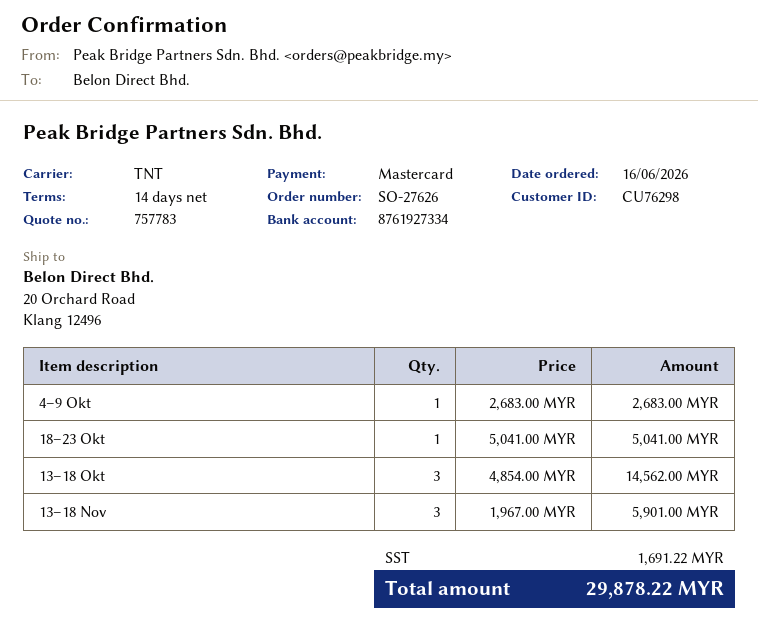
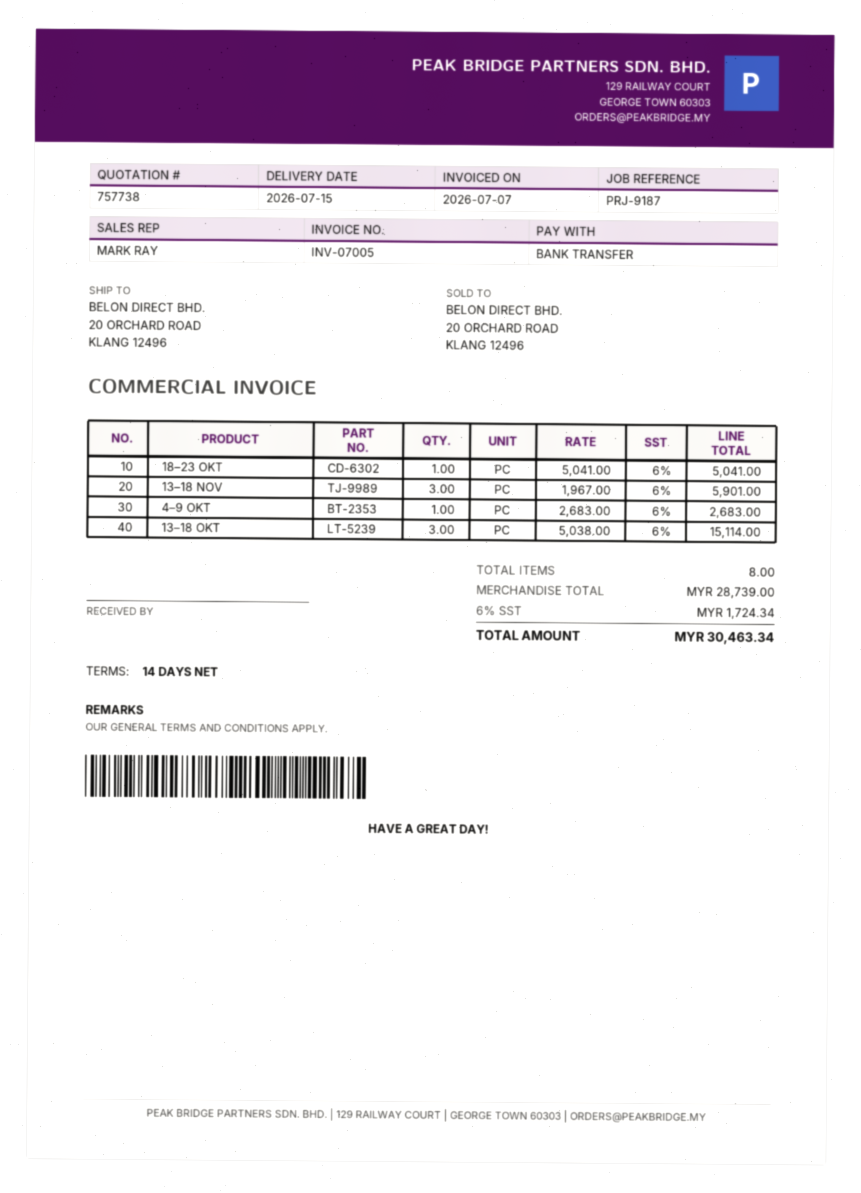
quote number: 757783 -> 757738
payment method: Mastercard -> bank transfer
13–18 Okt: 3 x 4854.00 = 14562.00 -> 3 x 5038.00 = 15114.00
tax: 1691.22 -> 1724.34
total: 29878.22 -> 30463.34

